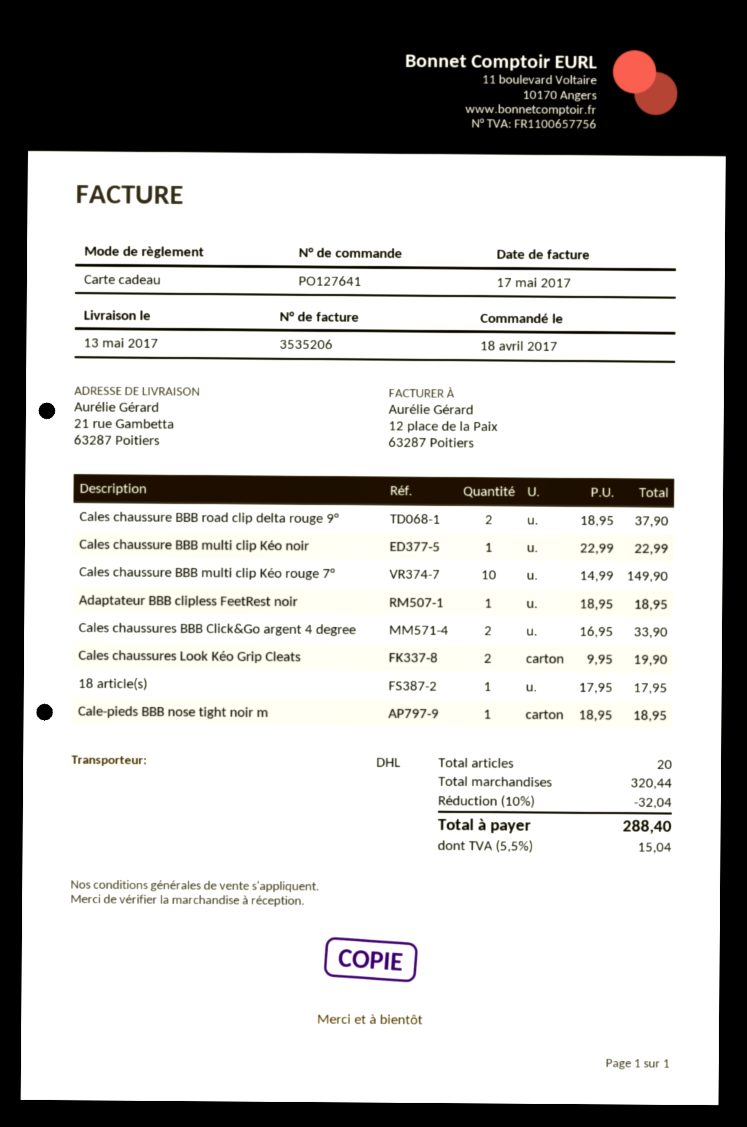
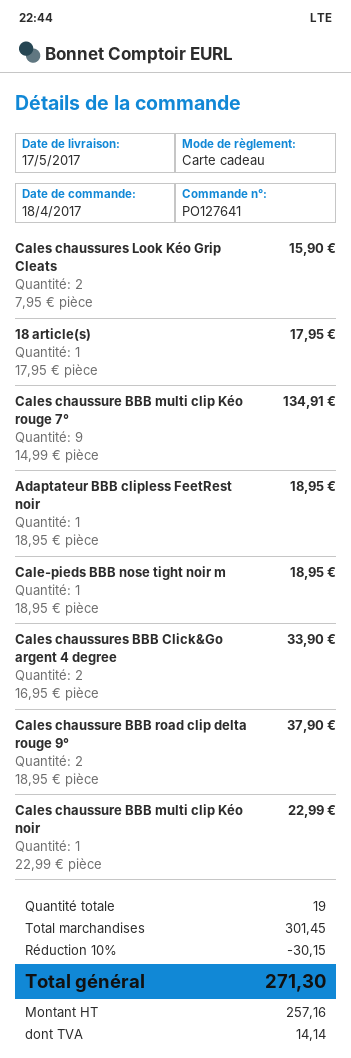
delivery date: 2017-05-13 -> 2017-05-17
Cales chaussure BBB multi clip Kéo rouge 7°: 10 x 14.99 = 149.90 -> 9 x 14.99 = 134.91
Cales chaussures Look Kéo Grip Cleats: 2 x 9.95 = 19.90 -> 2 x 7.95 = 15.90
total quantity: 20 -> 19
subtotal: 320.44 -> 301.45
discount: 10% = 32.04 -> 10% = 30.15
tax: 15.04 -> 14.14
total: 288.40 -> 271.30

